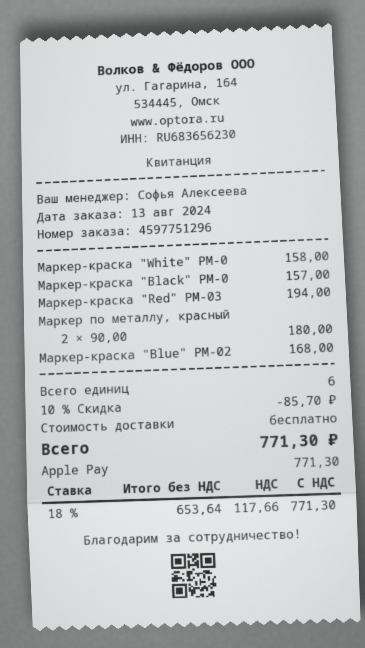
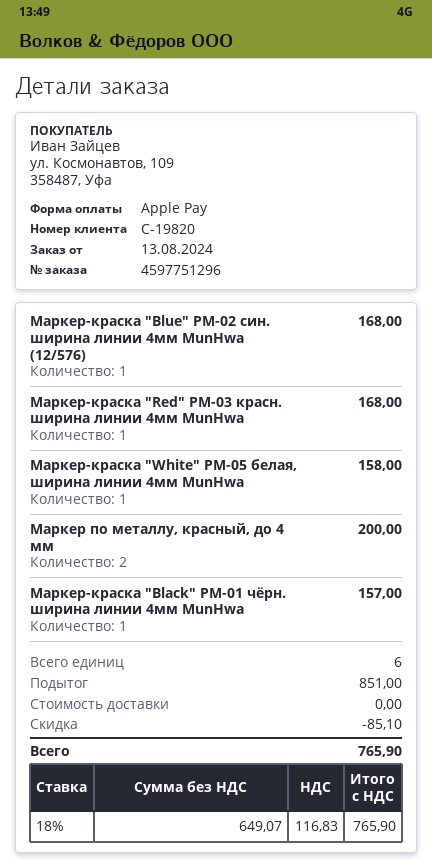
Маркер-краска "Red" PM-03: 1 for 194.00 -> 1 for 168.00
Маркер по металлу, красный: 2 for 180.00 -> 2 for 200.00
discount: 85.70 -> 85.10
net: 653.64 -> 649.07
tax: 18% = 117.66 -> 18% = 116.83
total: 771.30 -> 765.90

